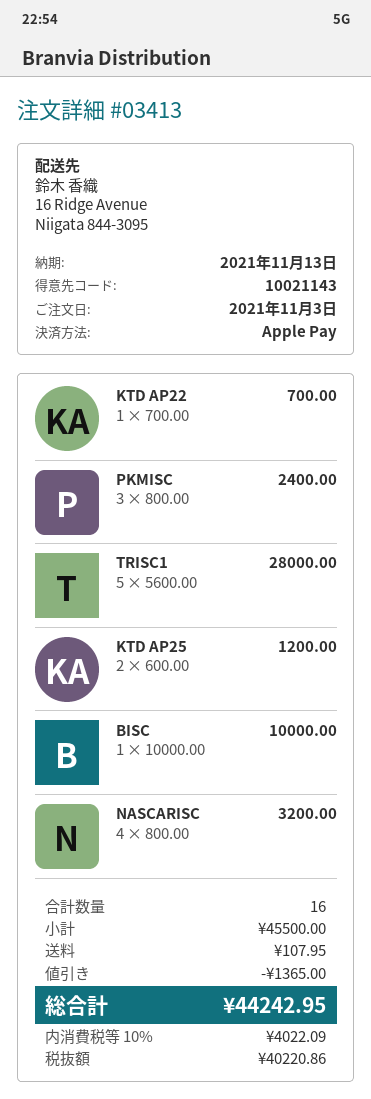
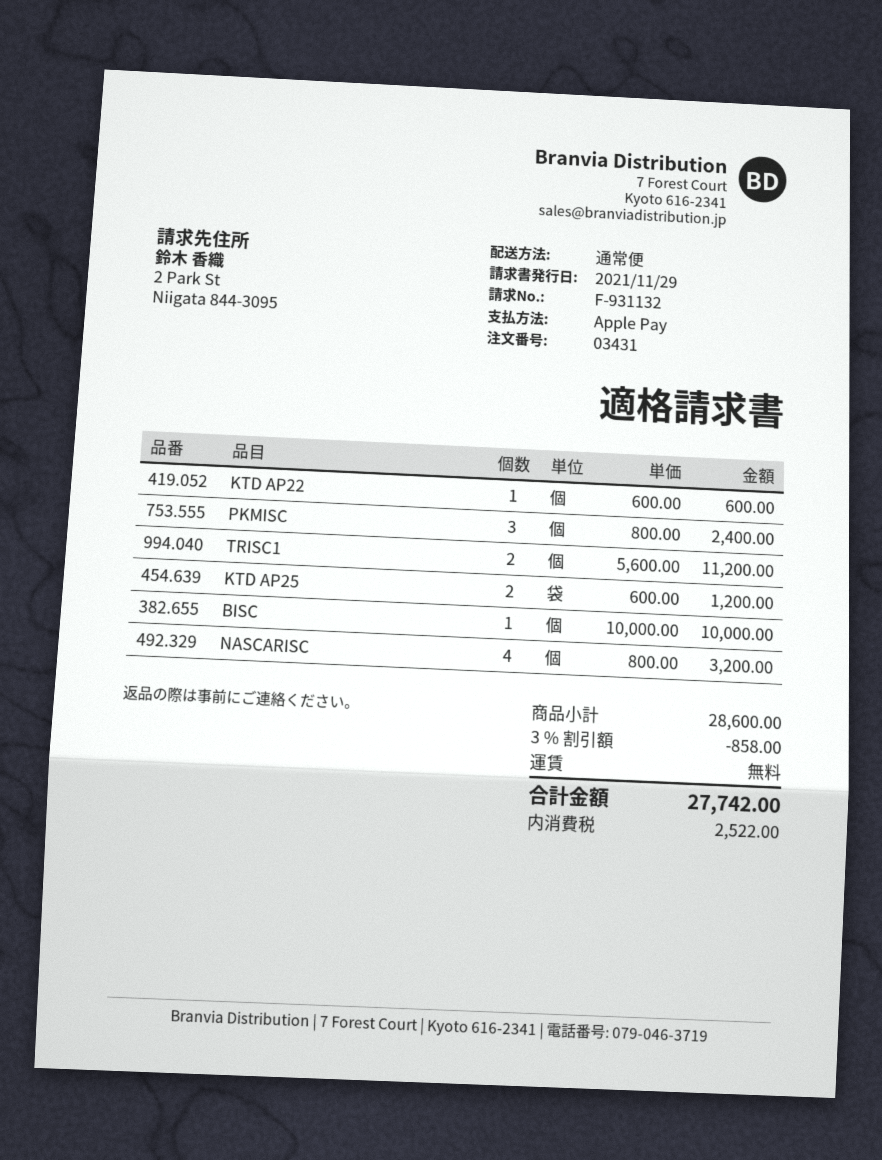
order number: 03413 -> 03431
KTD AP22: 1 x 700.00 = 700.00 -> 1 x 600.00 = 600.00
TRISC1: 5 x 5600.00 = 28000.00 -> 2 x 5600.00 = 11200.00
subtotal: 45500.00 -> 28600.00
discount: 1365.00 -> 858.00
shipping: 107.95 -> 0.00
tax: 4022.09 -> 2522.00
total: 44242.95 -> 27742.00

